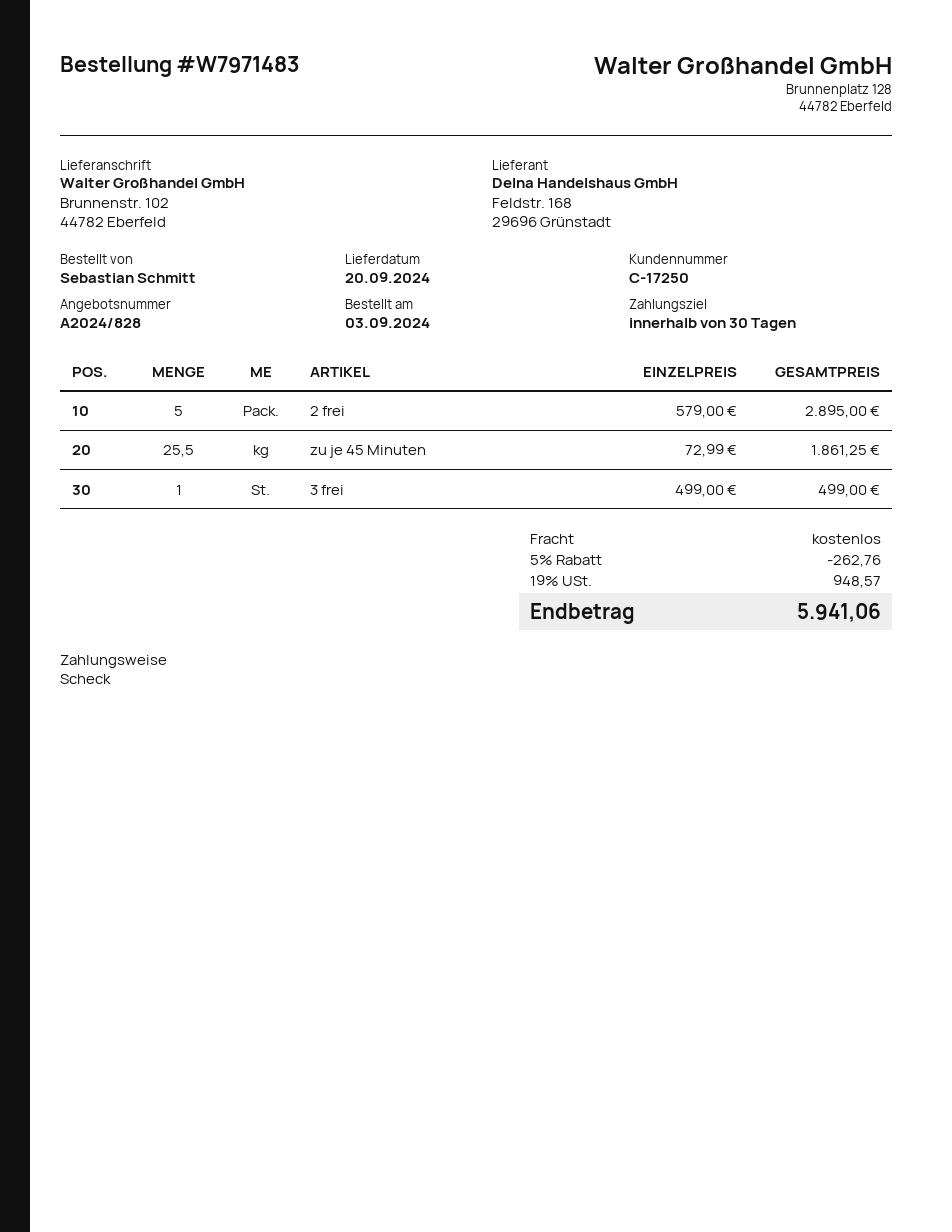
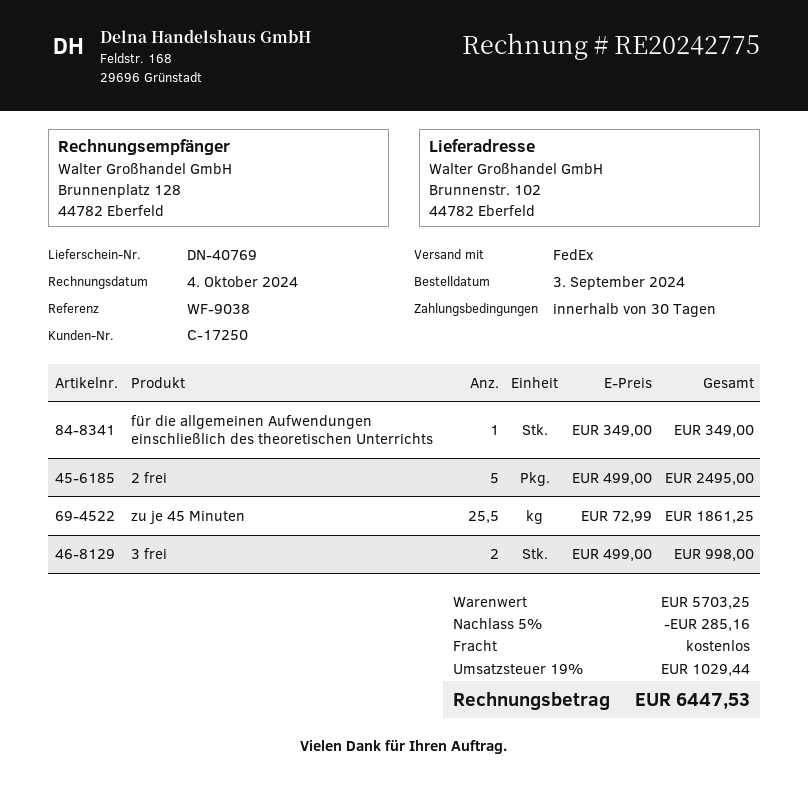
2 frei: 5 x 579.00 = 2895.00 -> 5 x 499.00 = 2495.00
3 frei: 1 x 499.00 = 499.00 -> 2 x 499.00 = 998.00
für die allgemeinen Aufwendungen einschließlich des theoretischen Unterrichts: none -> 1 x 349.00 = 349.00
discount: 5% = 262.76 -> 5% = 285.16
tax: 19% = 948.57 -> 19% = 1029.44
total: 5941.06 -> 6447.53

